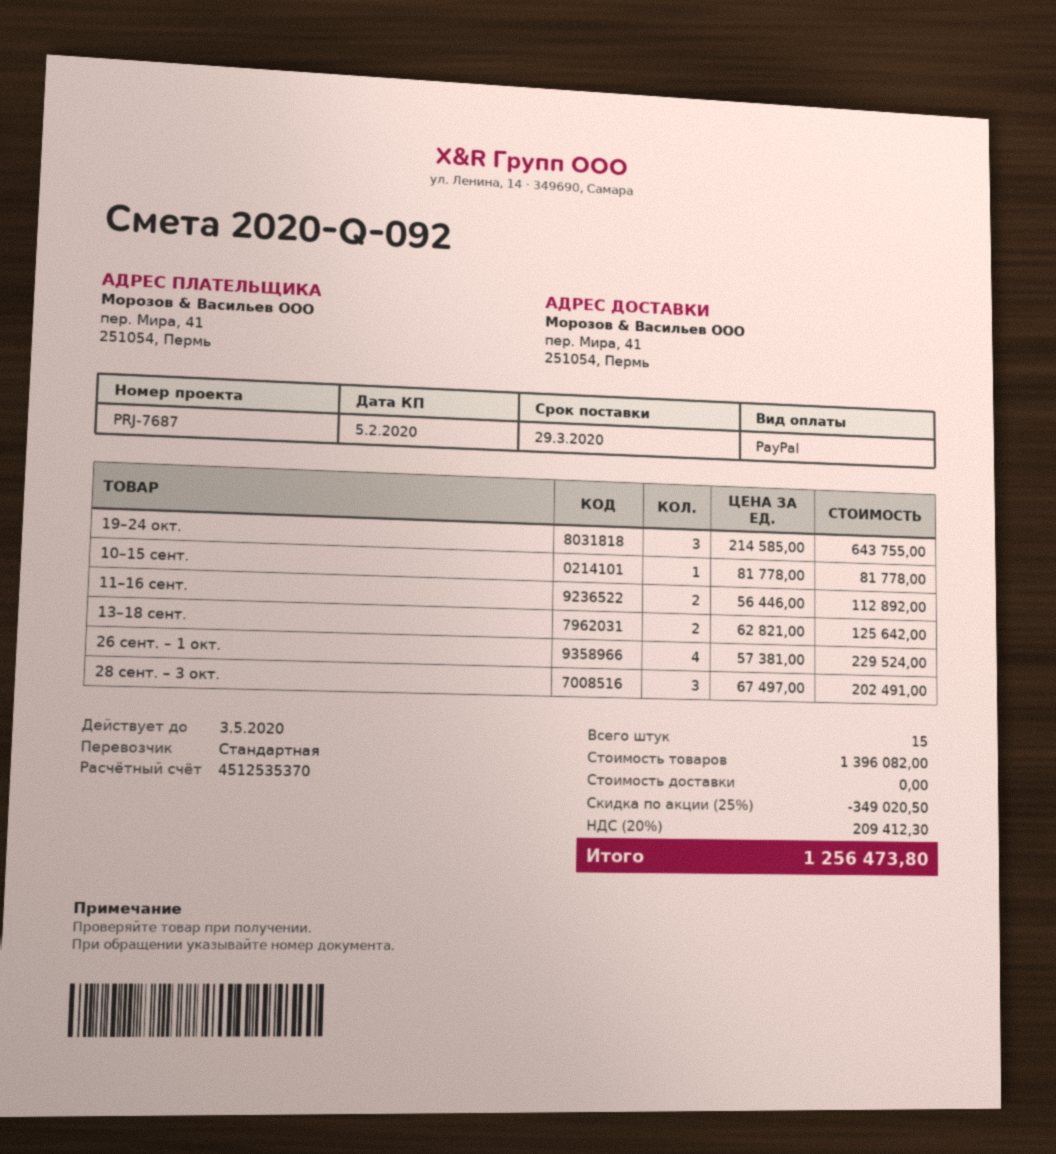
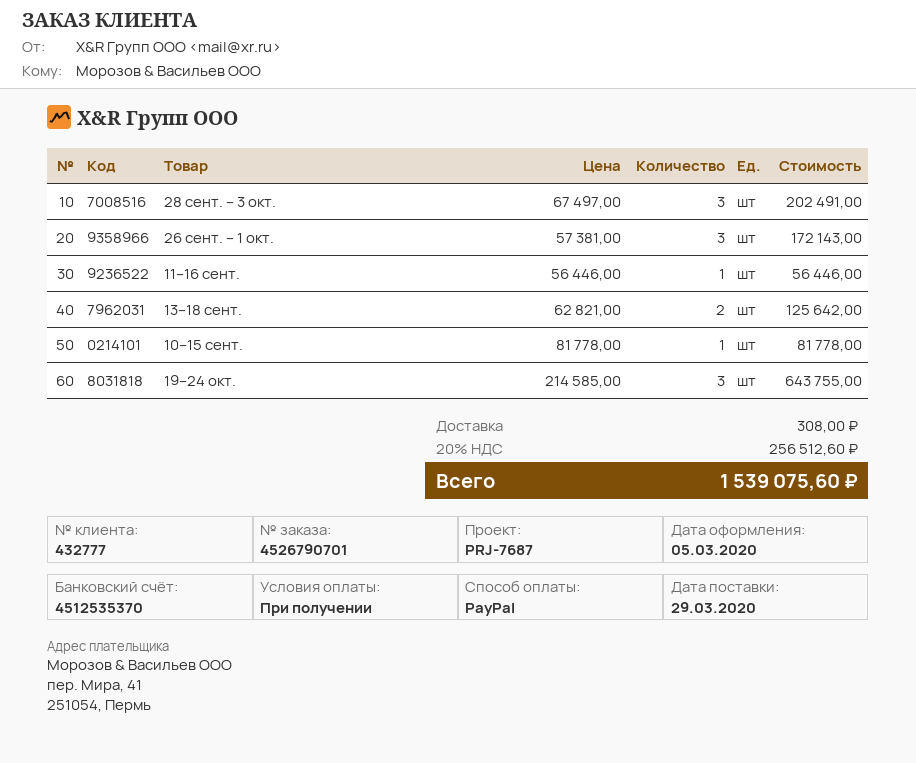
11–16 сент.: 2 x 56446.00 = 112892.00 -> 1 x 56446.00 = 56446.00
26 сент. – 1 окт.: 4 x 57381.00 = 229524.00 -> 3 x 57381.00 = 172143.00
discount: 25% = 349020.50 -> none
shipping: 0.00 -> 308.00
tax: 20% = 209412.30 -> 20% = 256512.60
total: 1256473.80 -> 1539075.60

